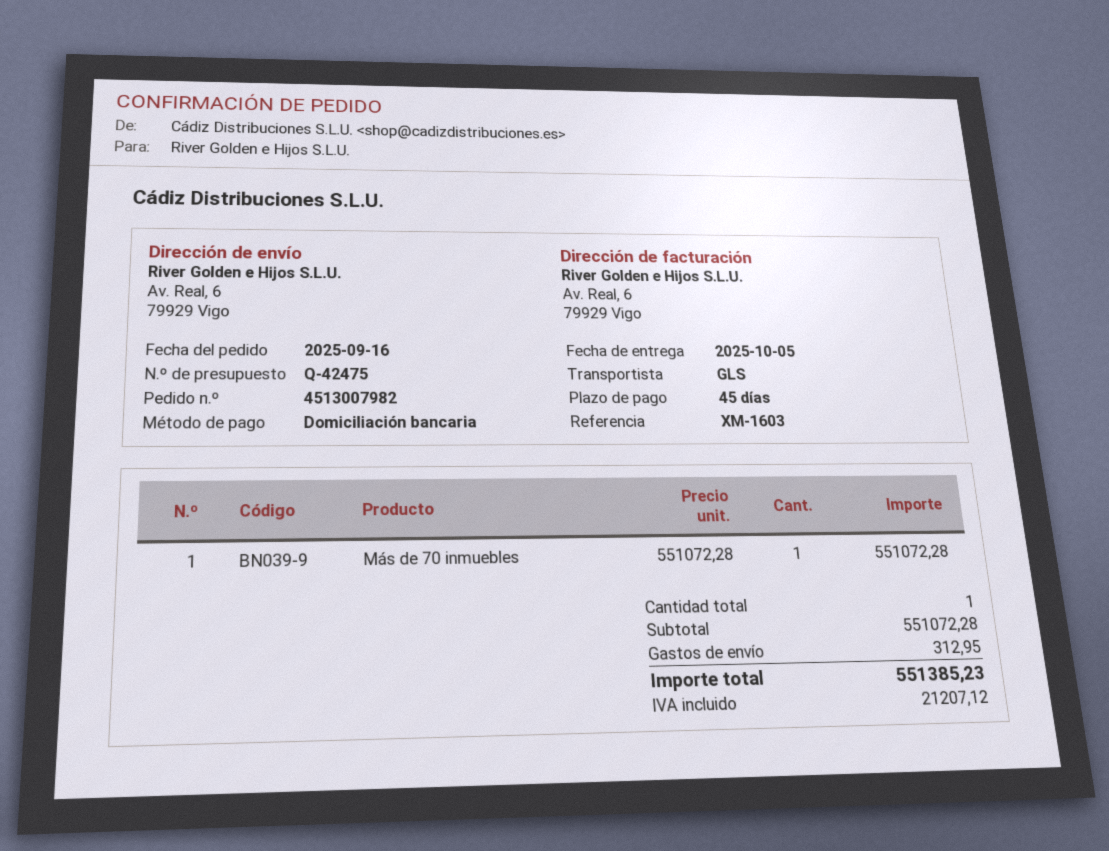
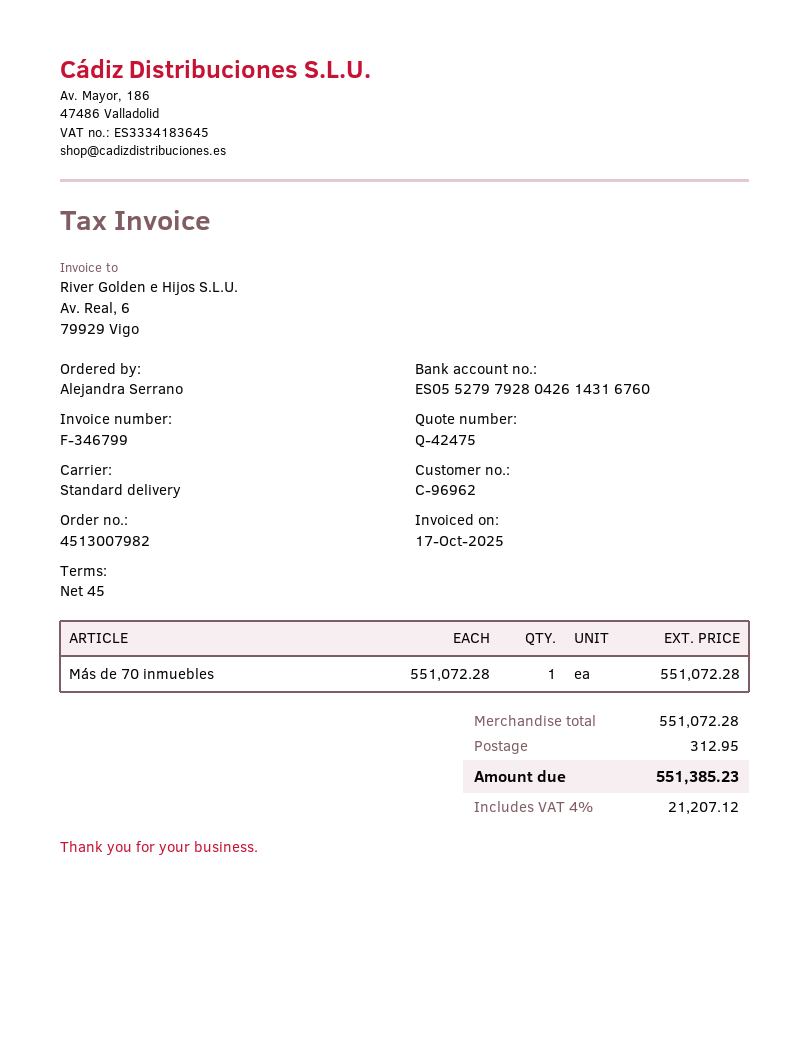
shipping method: GLS -> standard

